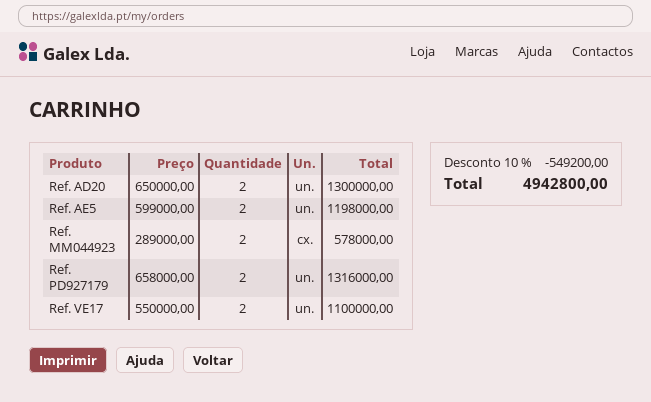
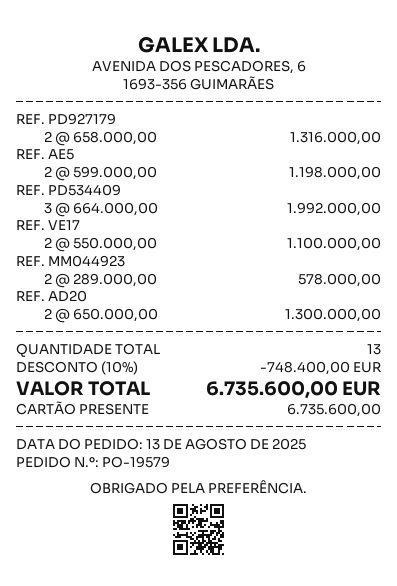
REF. PD534409: none -> 3 x 664000.00 = 1992000.00
discount: 10% = 549200.00 -> 10% = 748400.00
total: 4942800.00 -> 6735600.00

